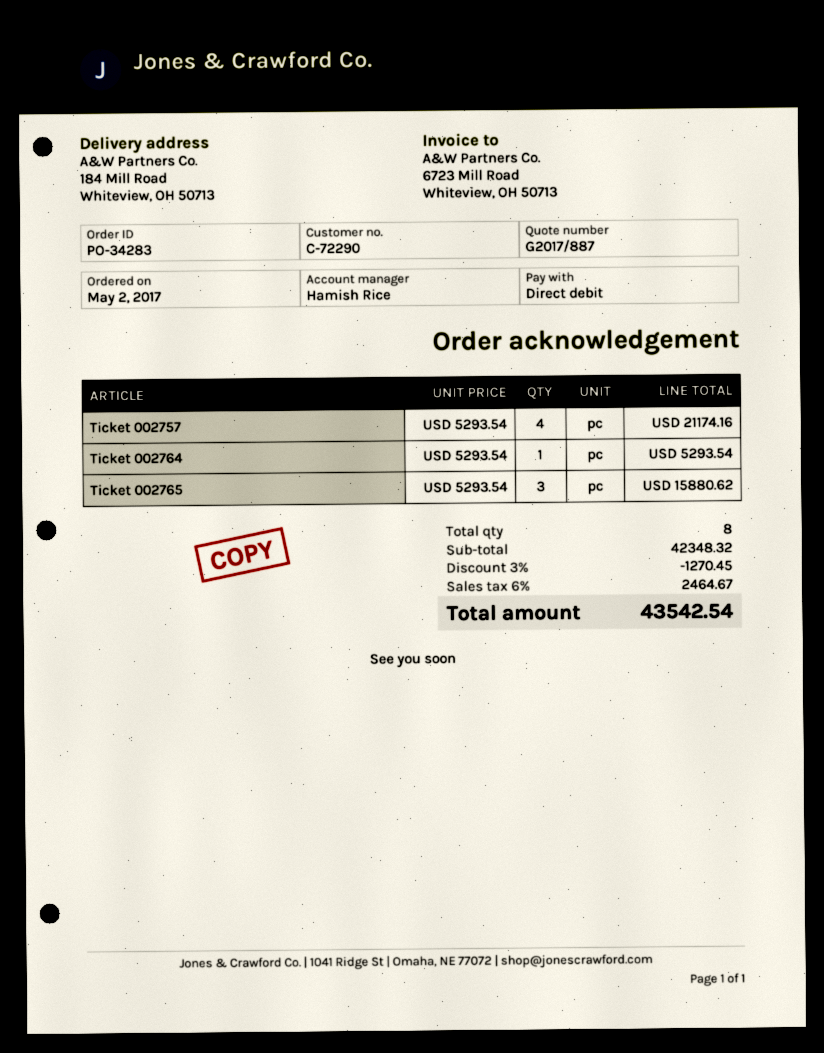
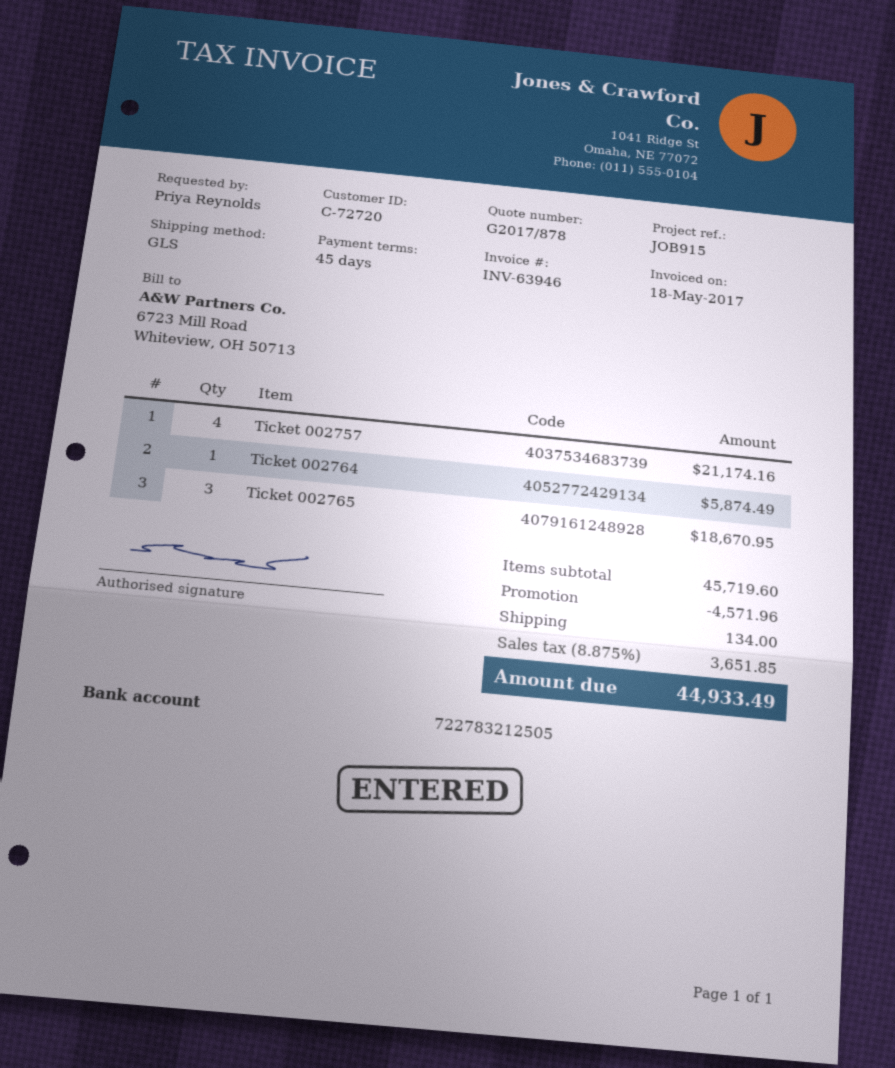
quote number: G2017/887 -> G2017/878
customer number: C-72290 -> C-72720
Ticket 002764: 1 for 5293.54 -> 1 for 5874.49
Ticket 002765: 3 for 15880.62 -> 3 for 18670.95
subtotal: 42348.32 -> 45719.60
discount: 1270.45 -> 4571.96
shipping: none -> 134.00
tax: 6% = 2464.67 -> 8.875% = 3651.85
total: 43542.54 -> 44933.49

